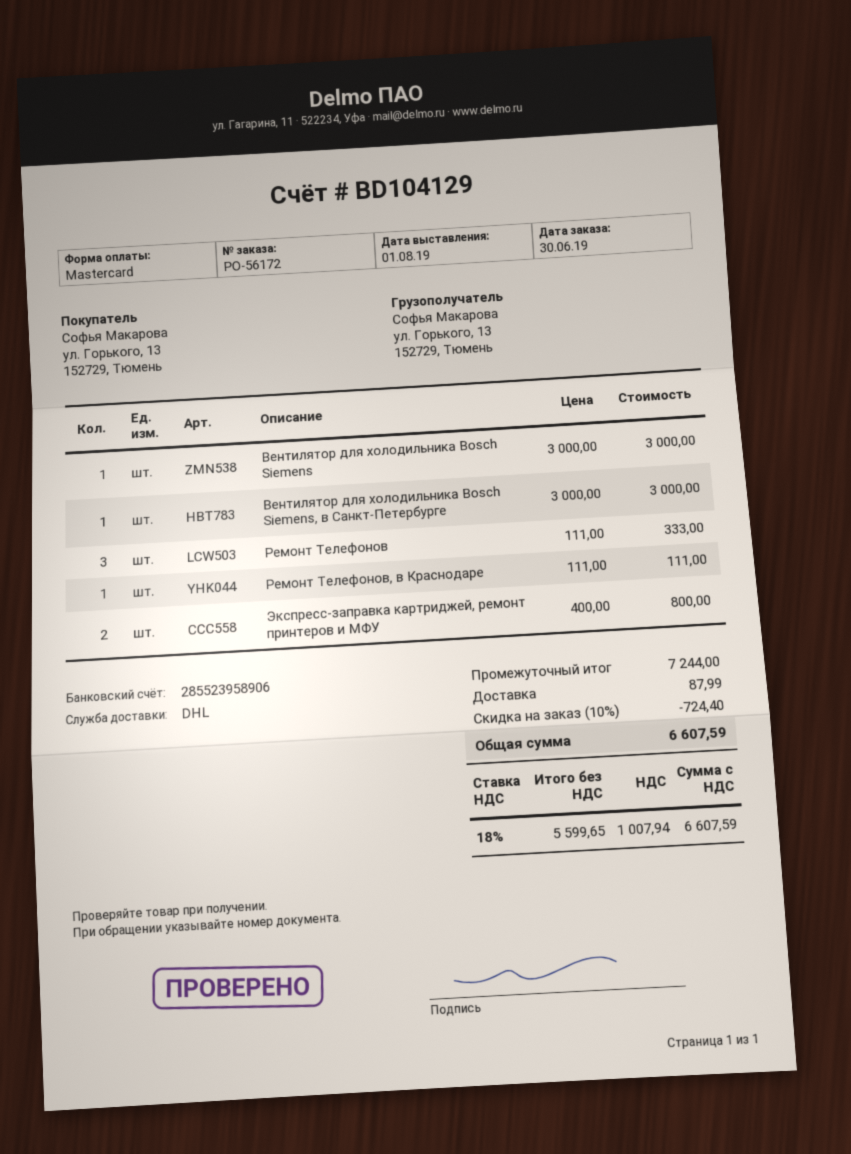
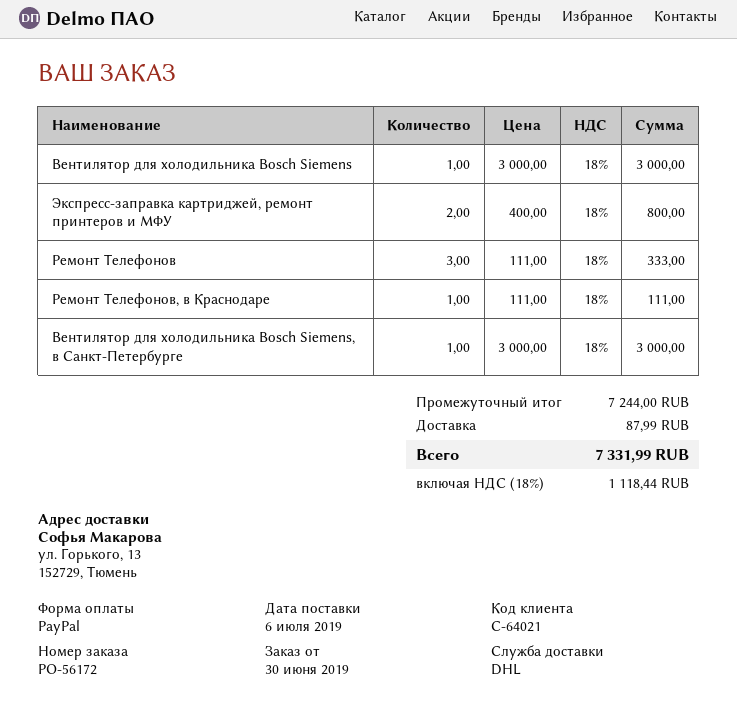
payment method: Mastercard -> PayPal
discount: 10% = 724.40 -> none
tax: 18% = 1007.94 -> 18% = 1118.44
total: 6607.59 -> 7331.99

